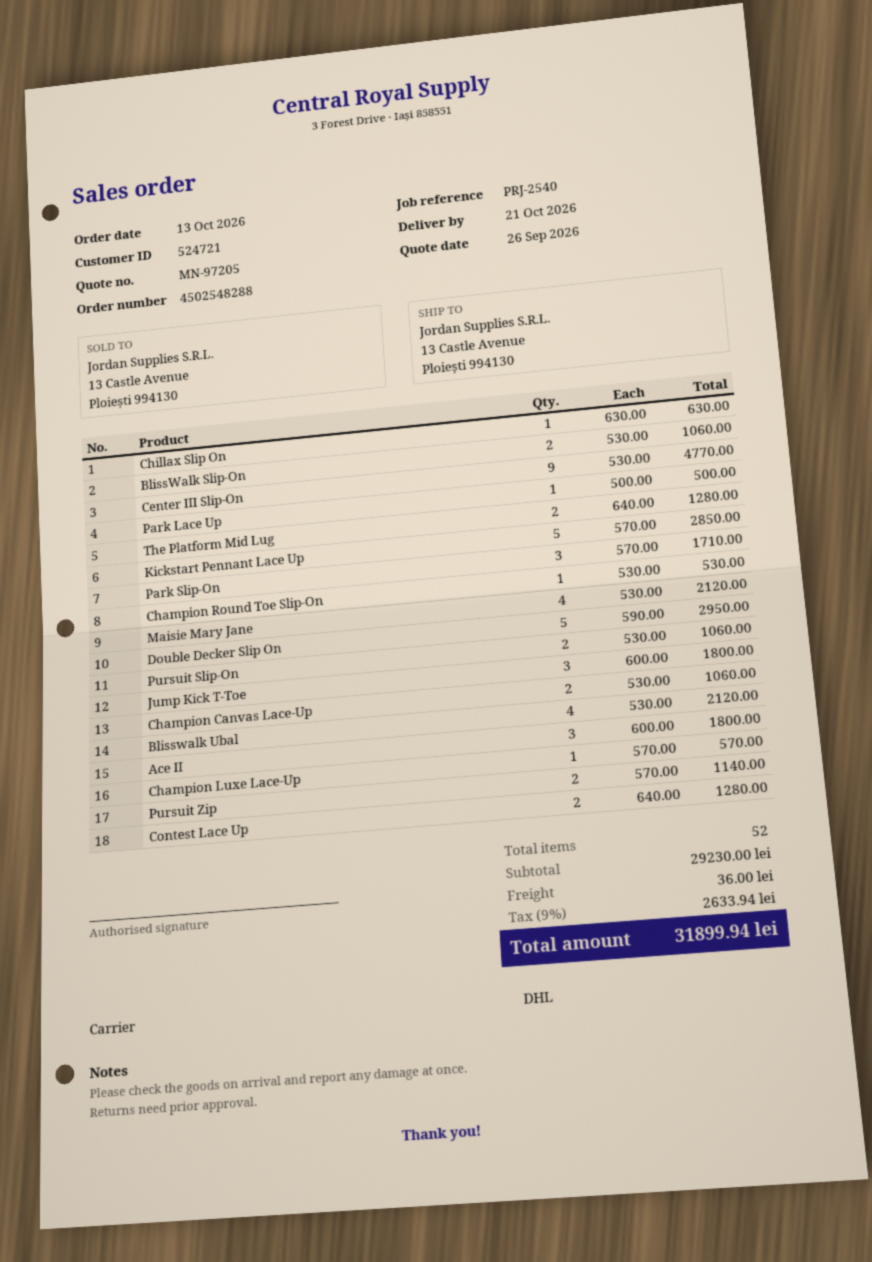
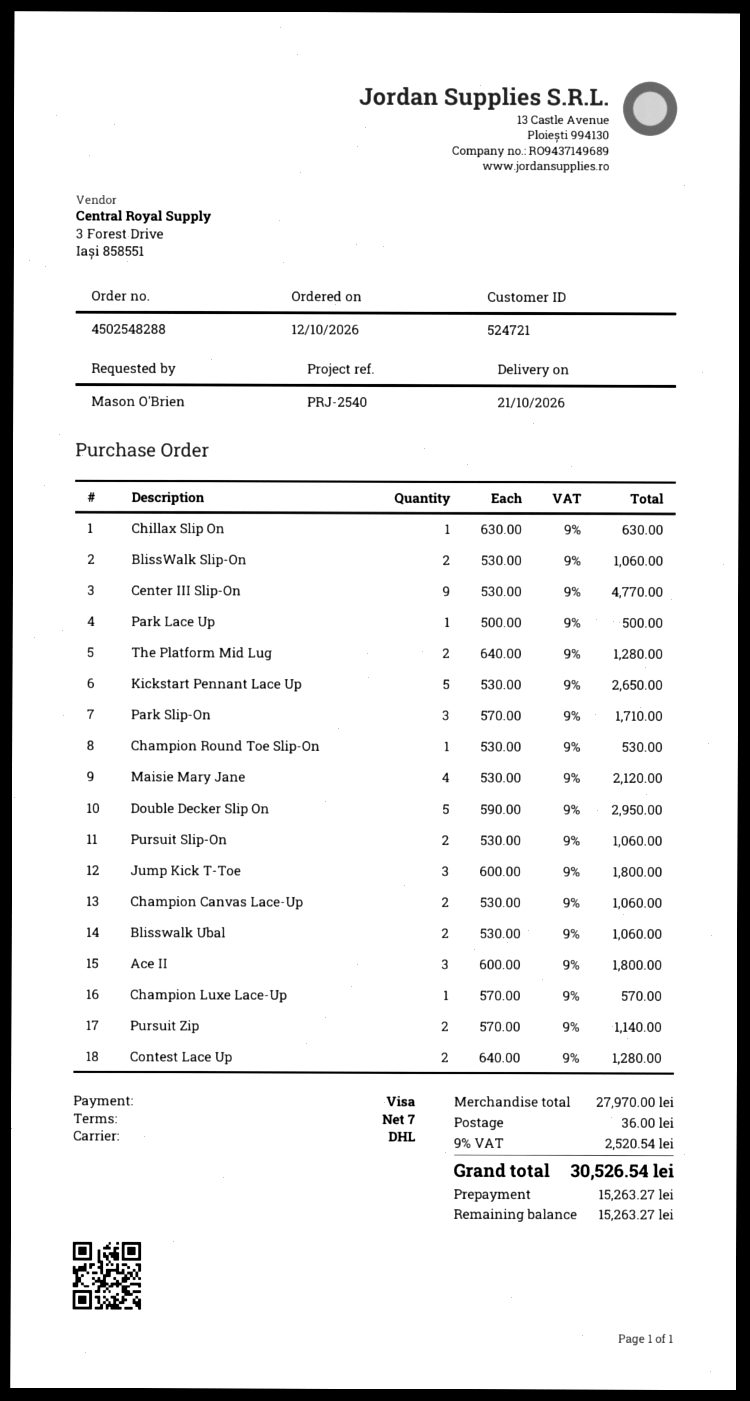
order date: 2026-10-13 -> 2026-10-12
Kickstart Pennant Lace Up: 5 x 570.00 = 2850.00 -> 5 x 530.00 = 2650.00
Blisswalk Ubal: 4 x 530.00 = 2120.00 -> 2 x 530.00 = 1060.00
subtotal: 29230.00 -> 27970.00
tax: 9% = 2633.94 -> 9% = 2520.54
total: 31899.94 -> 30526.54

